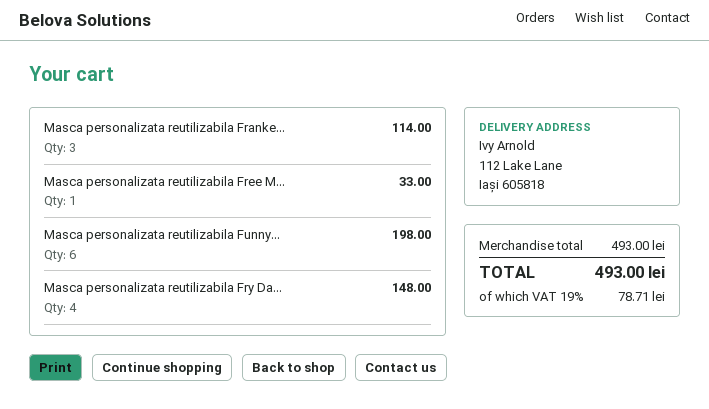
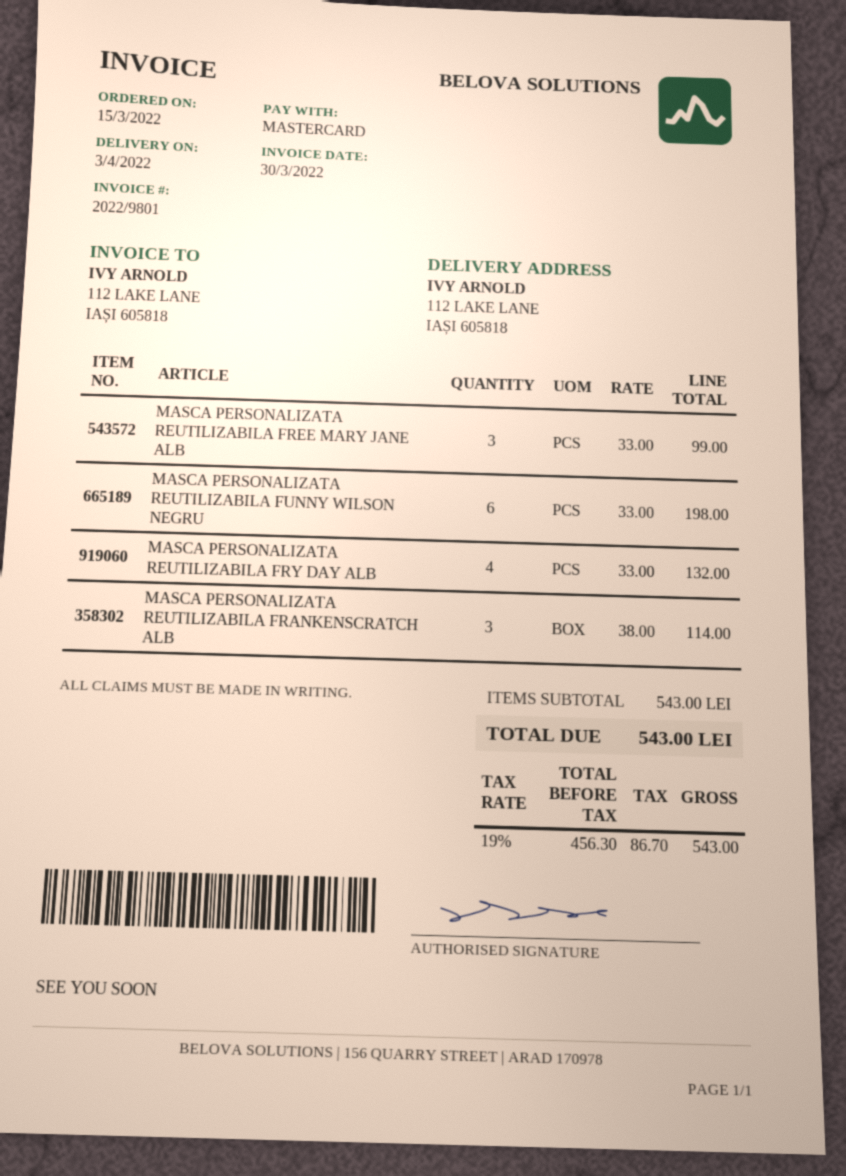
Masca personalizata reutilizabila Free M...: 1 for 33.00 -> 3 for 99.00
Masca personalizata reutilizabila Fry Da...: 4 for 148.00 -> 4 for 132.00
subtotal: 493.00 -> 543.00
tax: 19% = 78.71 -> 19% = 86.70
total: 493.00 -> 543.00

